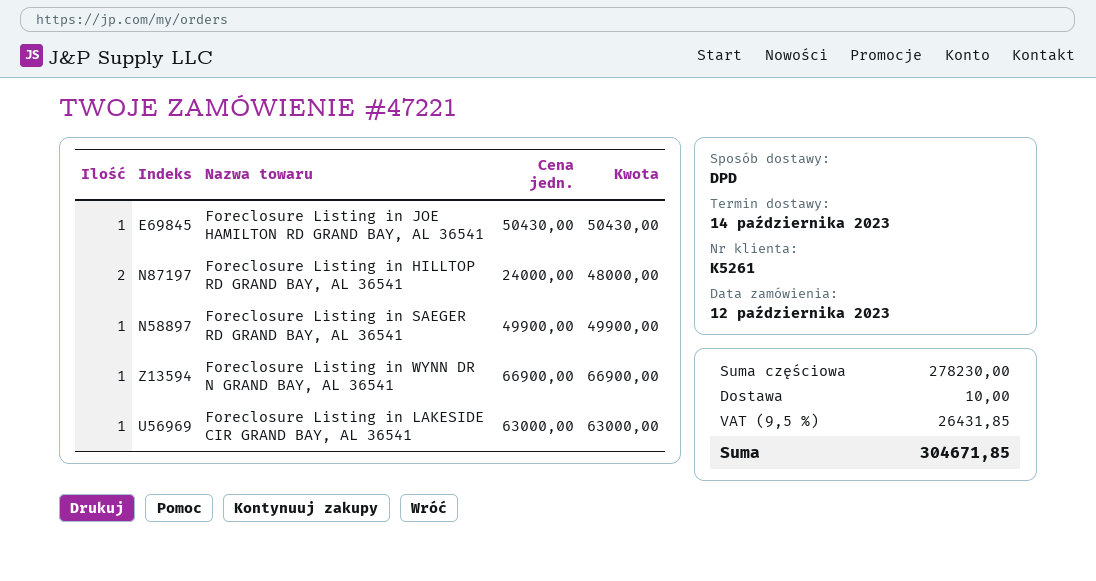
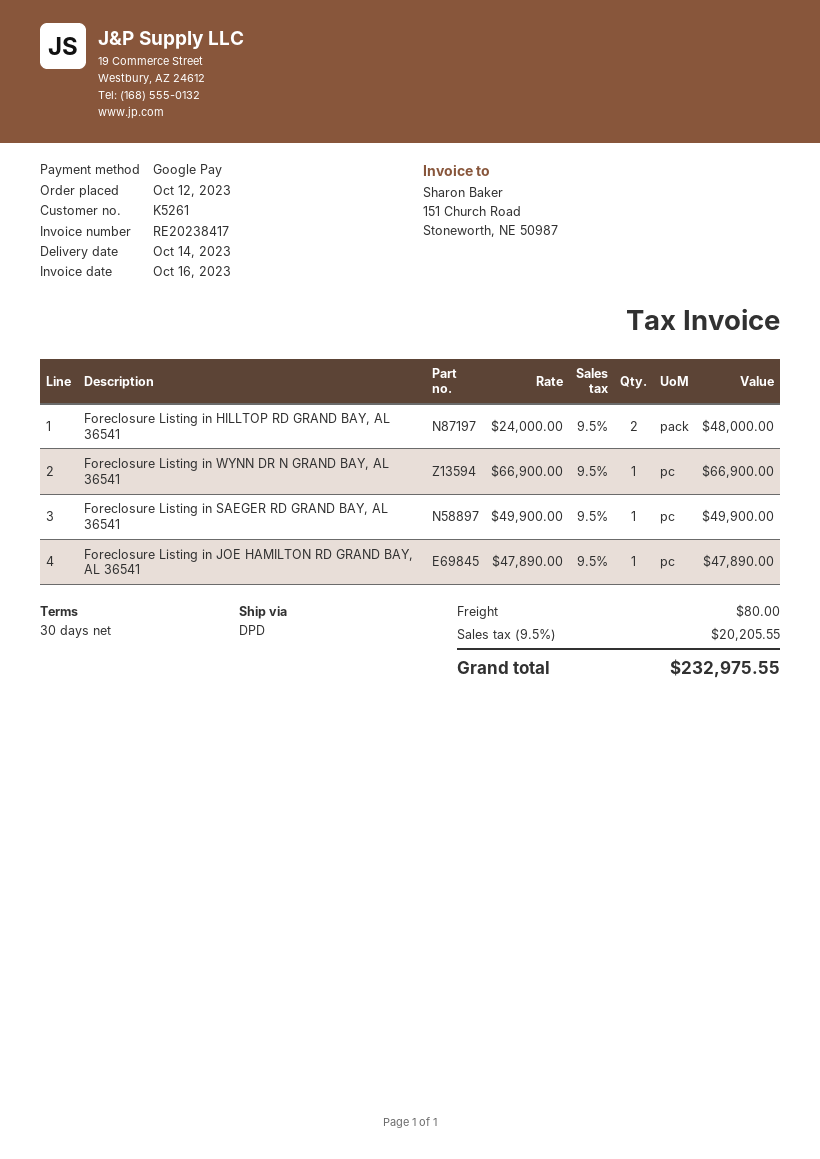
Foreclosure Listing in JOE HAMILTON RD GRAND BAY, AL 36541: 1 x 50430.00 = 50430.00 -> 1 x 47890.00 = 47890.00
Foreclosure Listing in LAKESIDE CIR GRAND BAY, AL 36541: 1 x 63000.00 = 63000.00 -> none
shipping: 10.00 -> 80.00
tax: 9.5% = 26431.85 -> 9.5% = 20205.55
total: 304671.85 -> 232975.55

